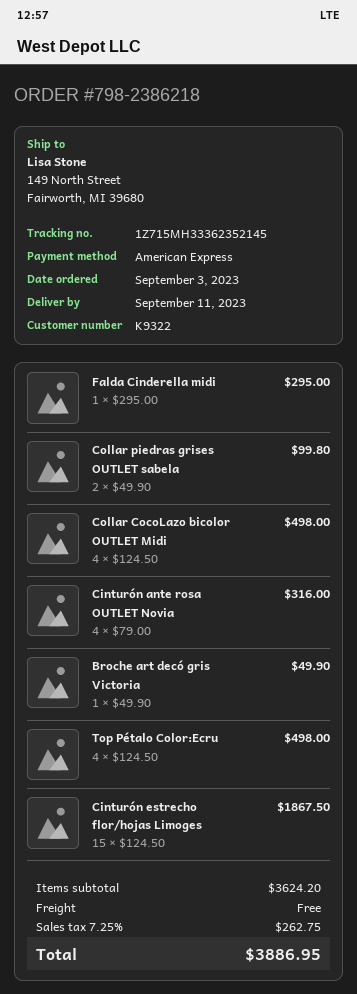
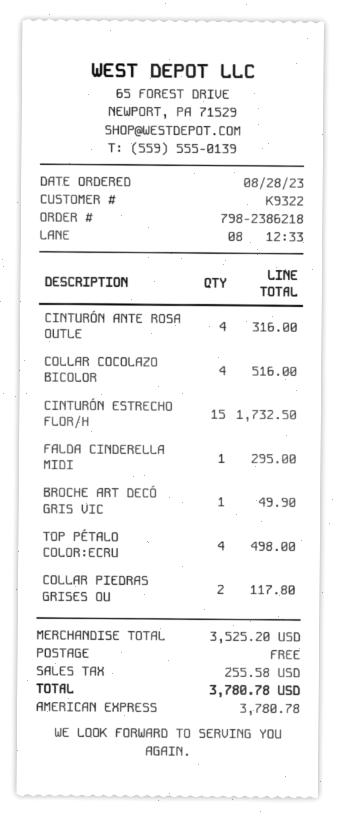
order date: 2023-09-03 -> 2023-08-28
Collar piedras grises OUTLET sabela: 2 for 99.80 -> 2 for 117.80
Collar CocoLazo bicolor OUTLET Midi: 4 for 498.00 -> 4 for 516.00
Cinturón estrecho flor/hojas Limoges: 15 for 1867.50 -> 15 for 1732.50
subtotal: 3624.20 -> 3525.20
tax: 262.75 -> 255.58
total: 3886.95 -> 3780.78

